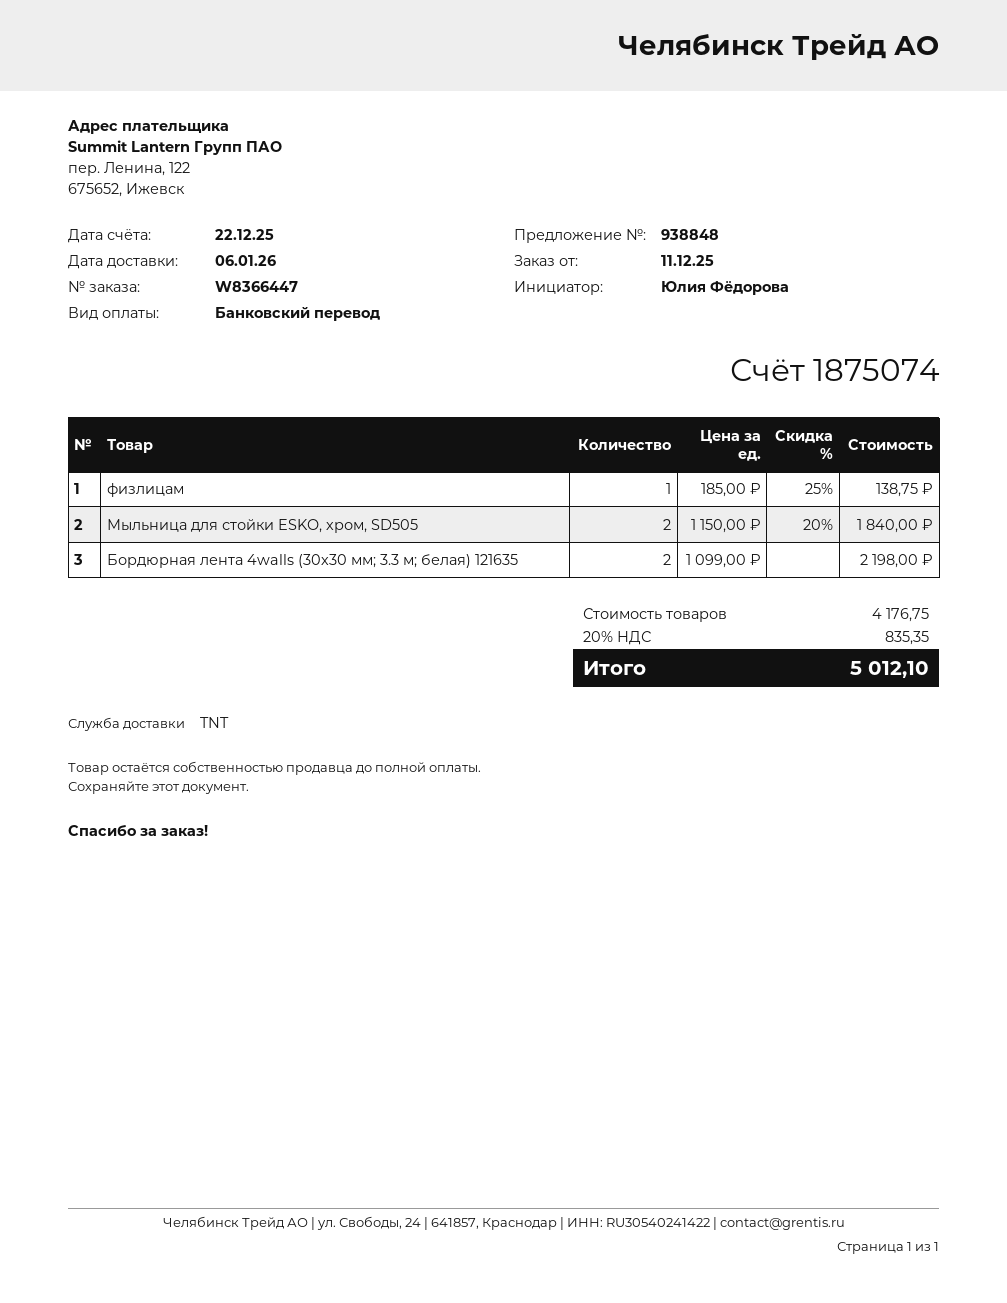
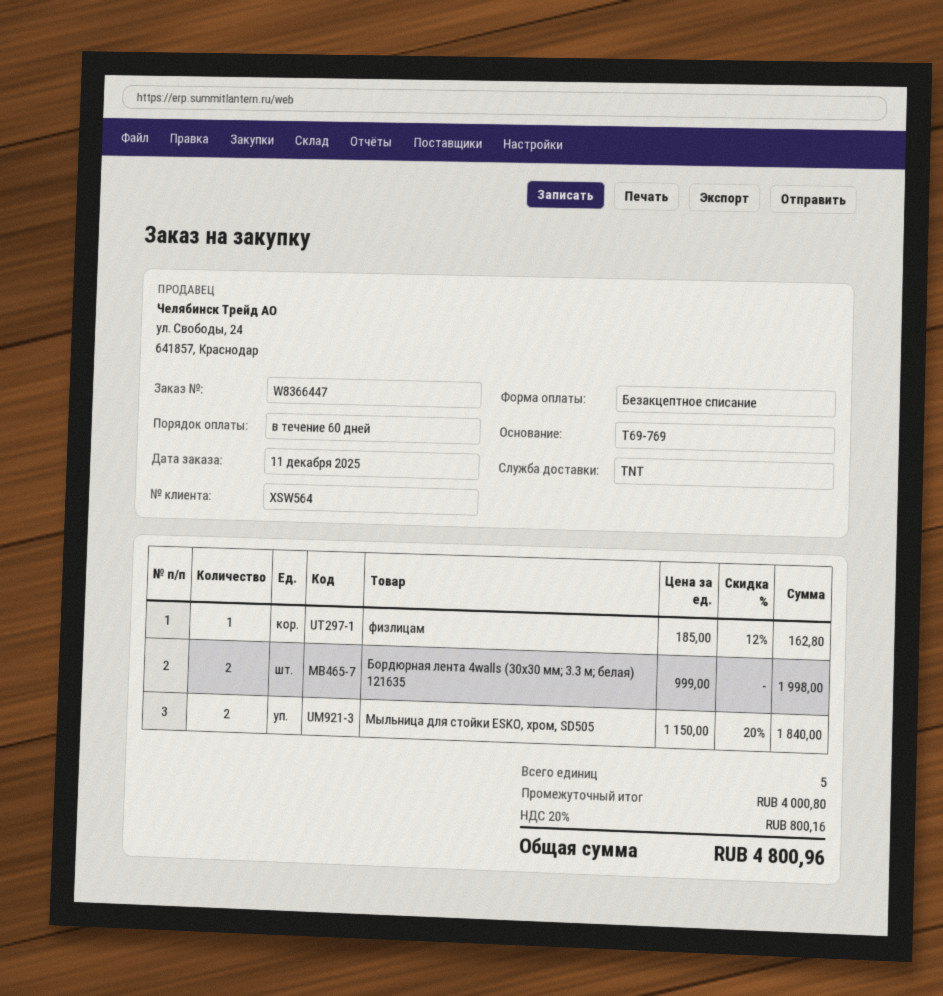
payment method: bank transfer -> direct debit
физлицам: 1 x 185.00 - 25% = 138.75 -> 1 x 185.00 - 12% = 162.80
Бордюрная лента 4walls (30х30 мм; 3.3 м; белая) 121635: 2 x 1099.00 = 2198.00 -> 2 x 999.00 = 1998.00
subtotal: 4176.75 -> 4000.80
tax: 20% = 835.35 -> 20% = 800.16
total: 5012.10 -> 4800.96

